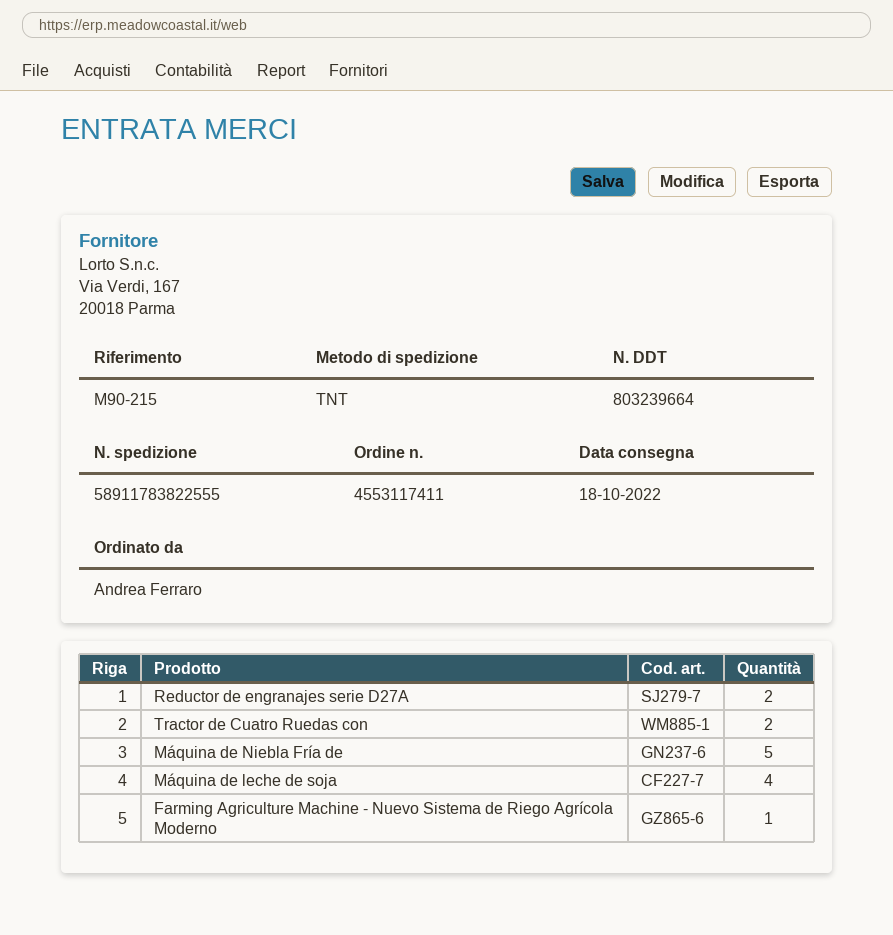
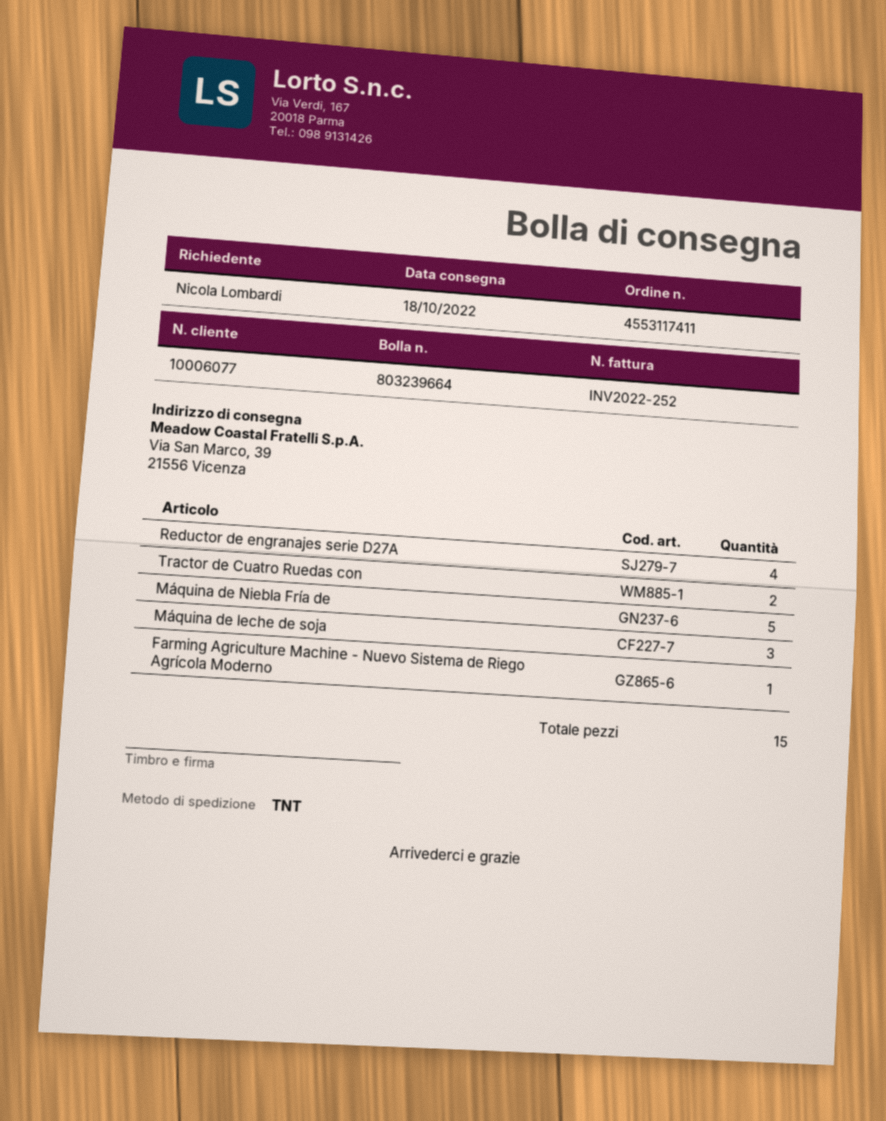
ordered by: Andrea Ferraro -> Nicola Lombardi
Reductor de engranajes serie D27A: 2 -> 4
Máquina de leche de soja: 4 -> 3

